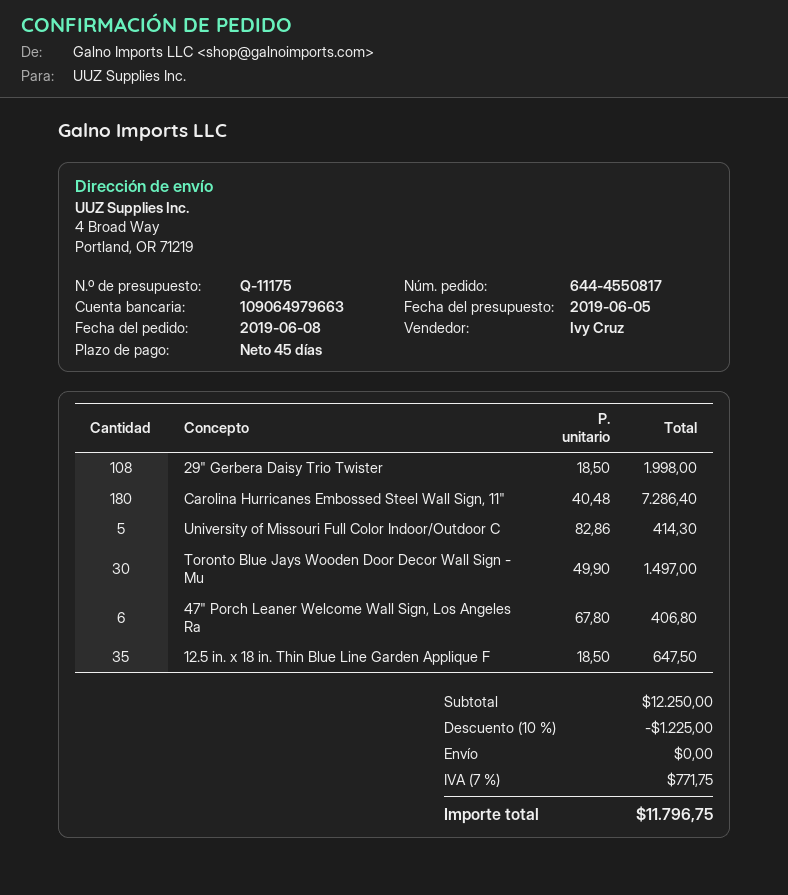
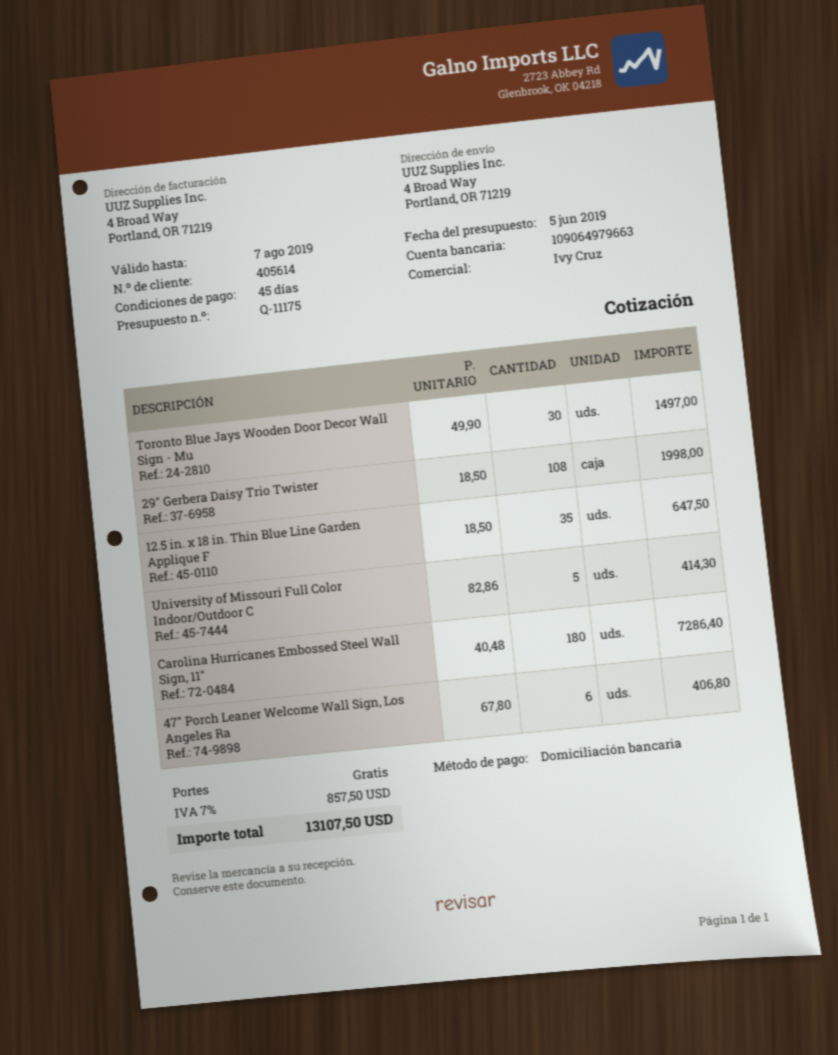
discount: 10% = 1225.00 -> none
tax: 7% = 771.75 -> 7% = 857.50
total: 11796.75 -> 13107.50

